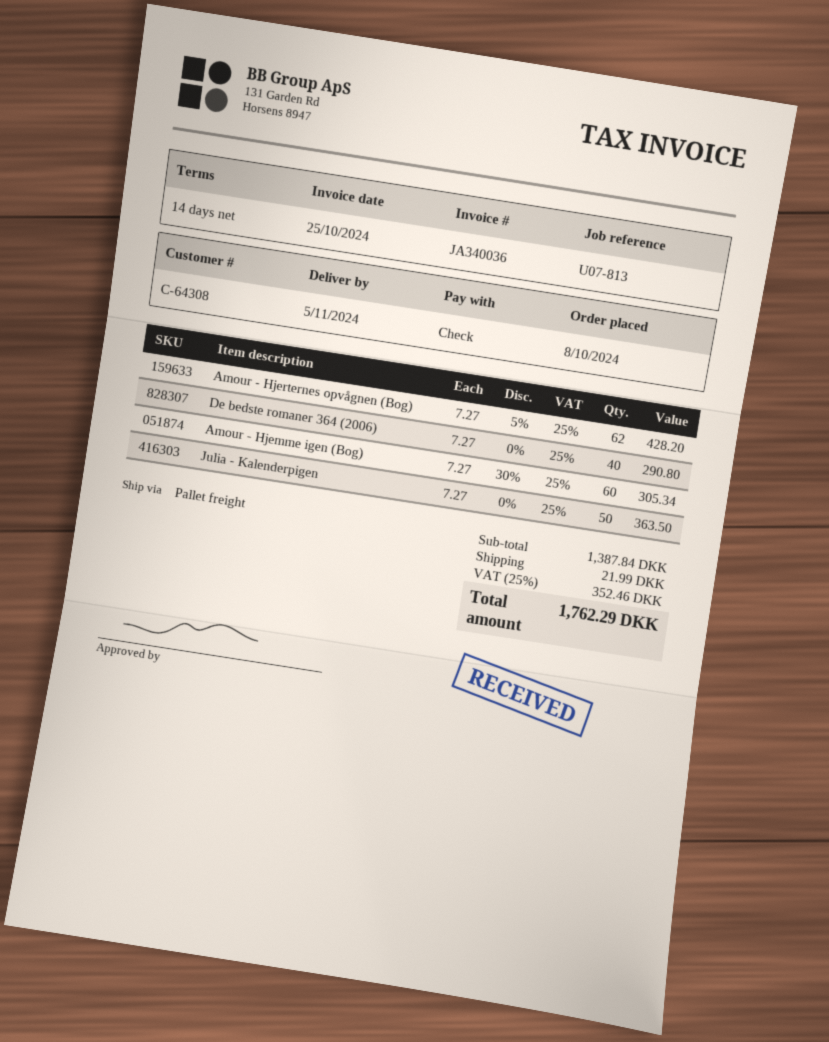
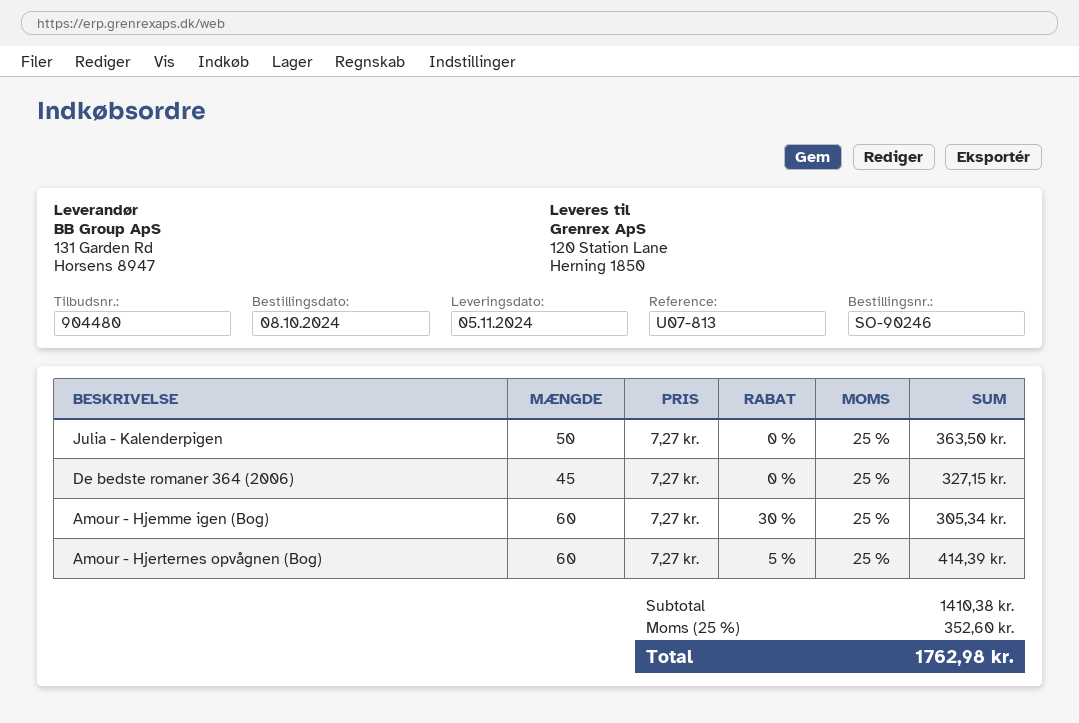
Amour - Hjerternes opvågnen (Bog): 62 x 7.27 - 5% = 428.20 -> 60 x 7.27 - 5% = 414.39
De bedste romaner 364 (2006): 40 x 7.27 = 290.80 -> 45 x 7.27 = 327.15
subtotal: 1387.84 -> 1410.38
shipping: 21.99 -> none
tax: 25% = 352.46 -> 25% = 352.60
total: 1762.29 -> 1762.98

